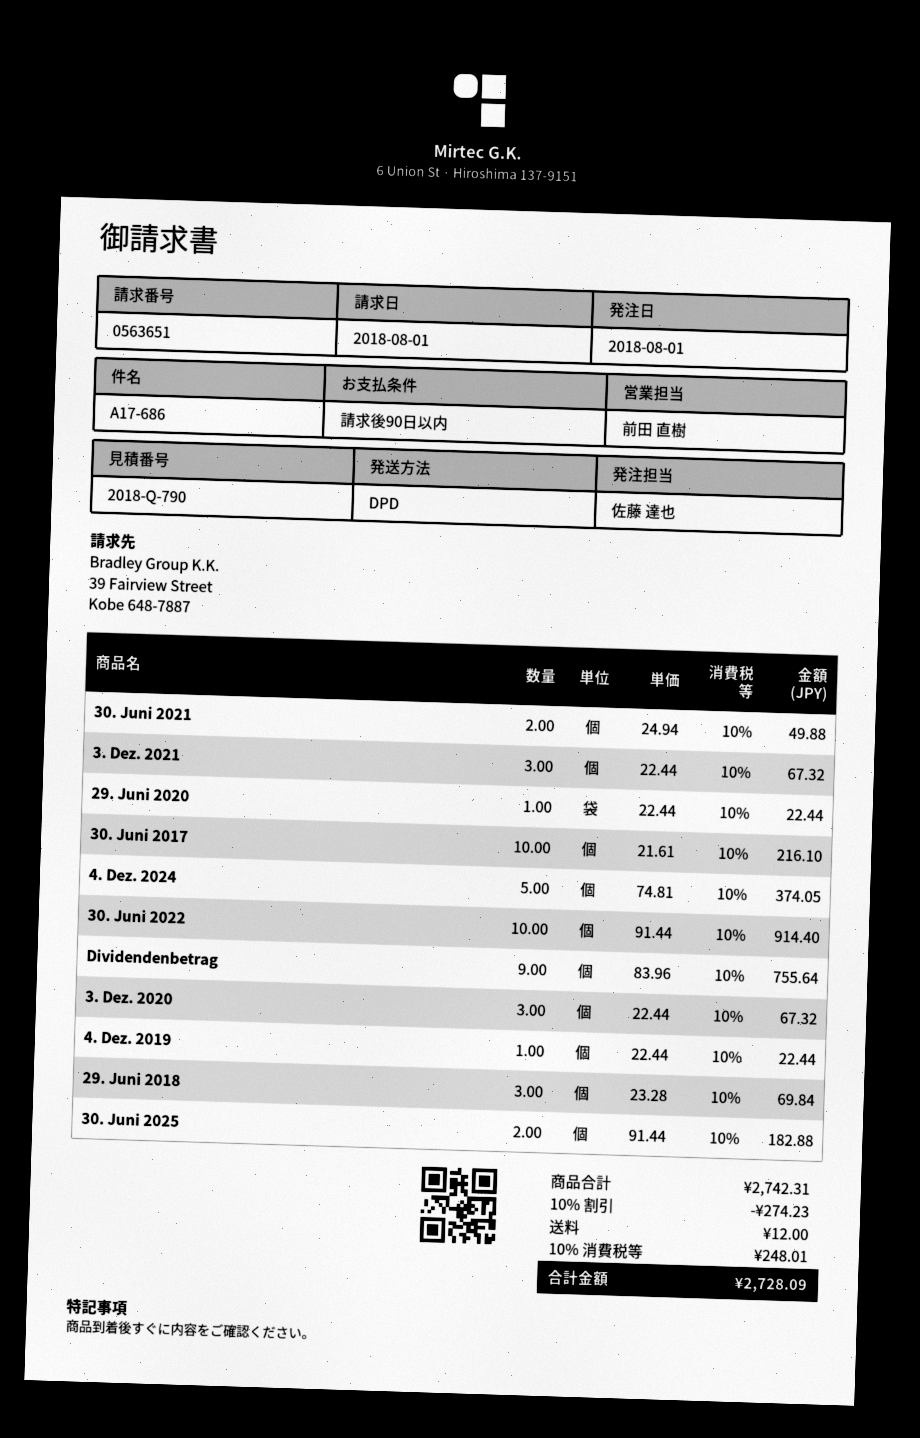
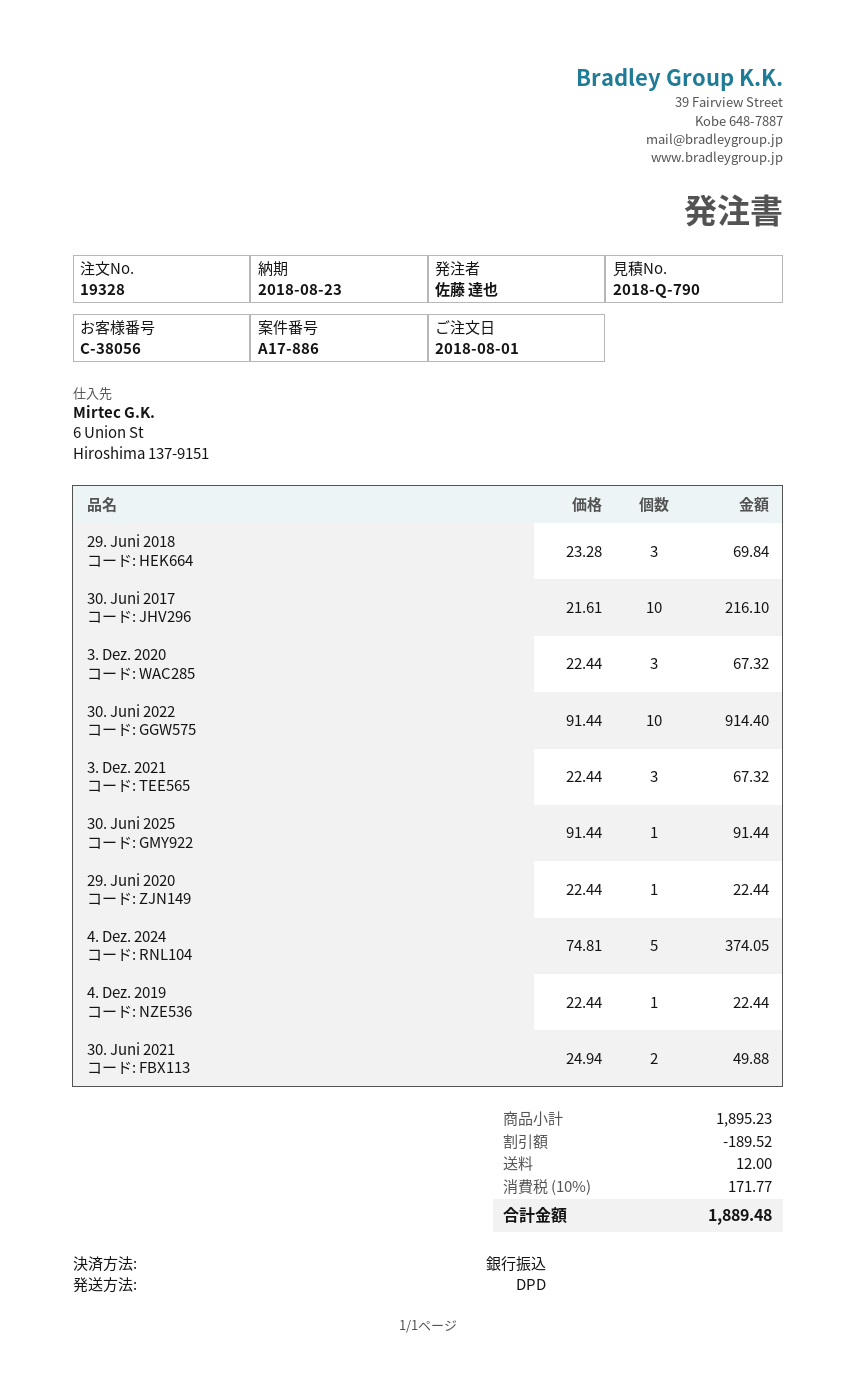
reference: A17-686 -> A17-886
Dividendenbetrag: 9 x 83.96 = 755.64 -> none
30. Juni 2025: 2 x 91.44 = 182.88 -> 1 x 91.44 = 91.44
subtotal: 2742.31 -> 1895.23
discount: 274.23 -> 189.52
tax: 10% = 248.01 -> 10% = 171.77
total: 2728.09 -> 1889.48

